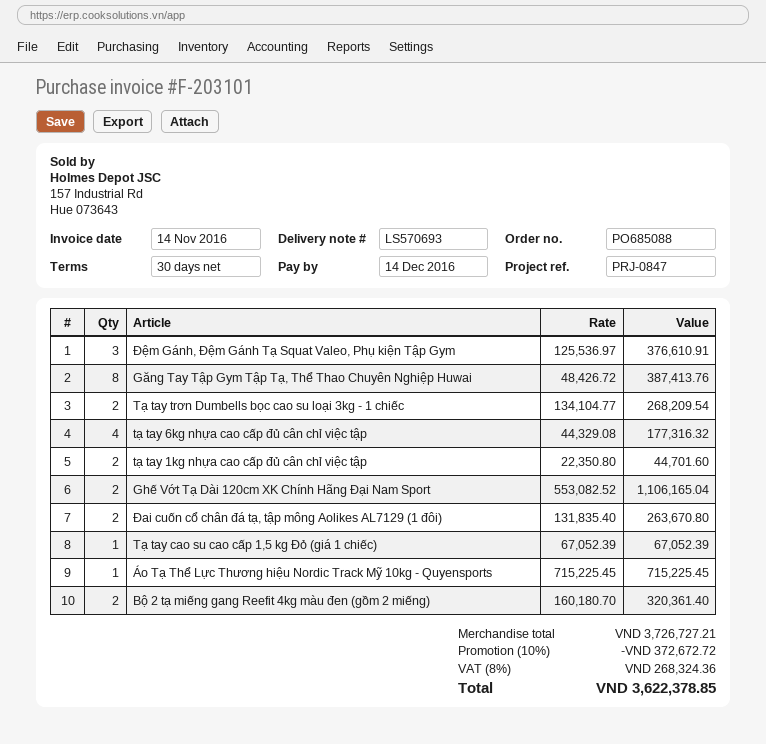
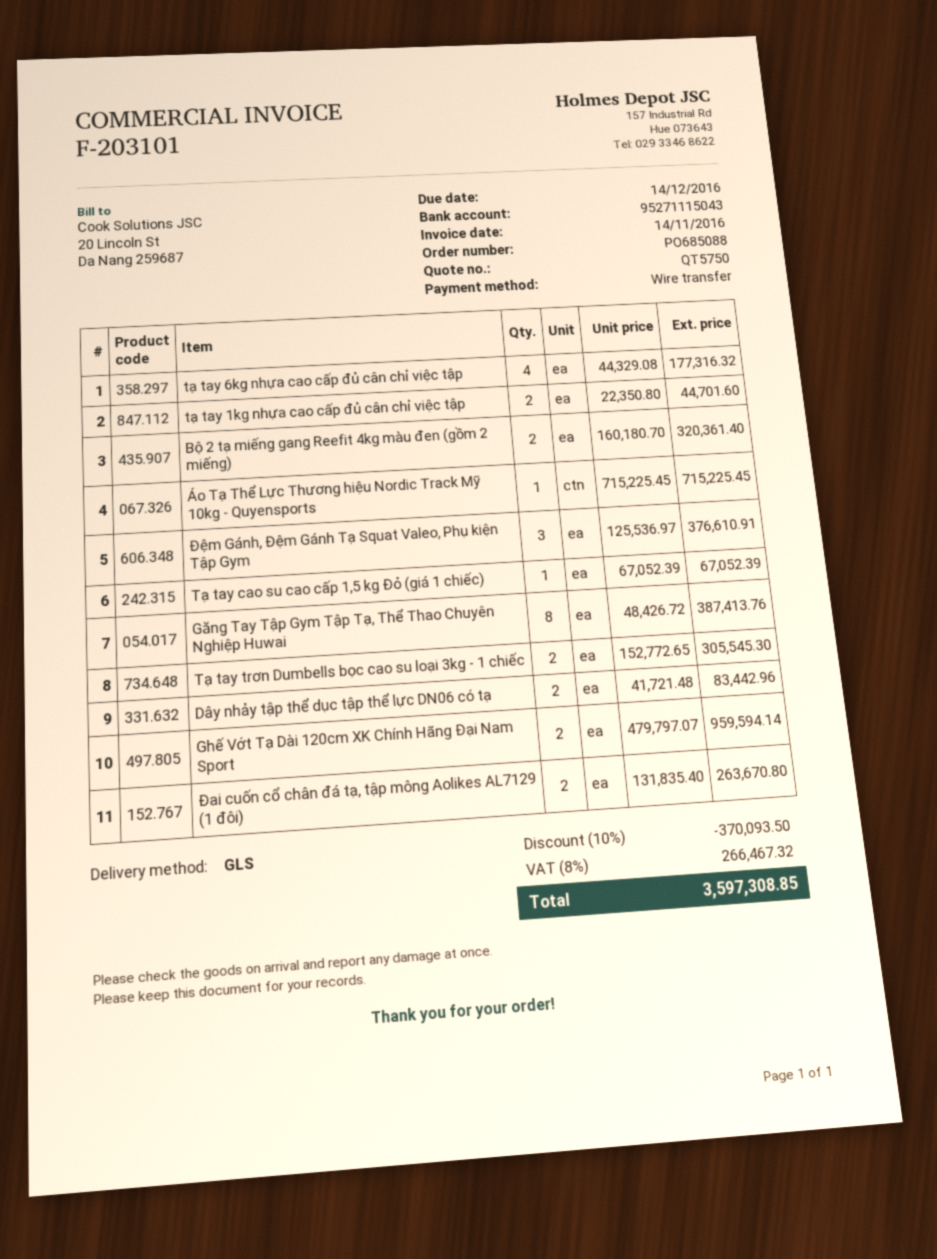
Tạ tay trơn Dumbells bọc cao su loại 3kg - 1 chiếc: 2 x 134104.77 = 268209.54 -> 2 x 152772.65 = 305545.30
Ghế Vớt Tạ Dài 120cm XK Chính Hãng Đại Nam Sport: 2 x 553082.52 = 1106165.04 -> 2 x 479797.07 = 959594.14
Dây nhảy tập thể dục tập thể lực DN06 có tạ: none -> 2 x 41721.48 = 83442.96
discount: 10% = 372672.72 -> 10% = 370093.50
tax: 8% = 268324.36 -> 8% = 266467.32
total: 3622378.85 -> 3597308.85

